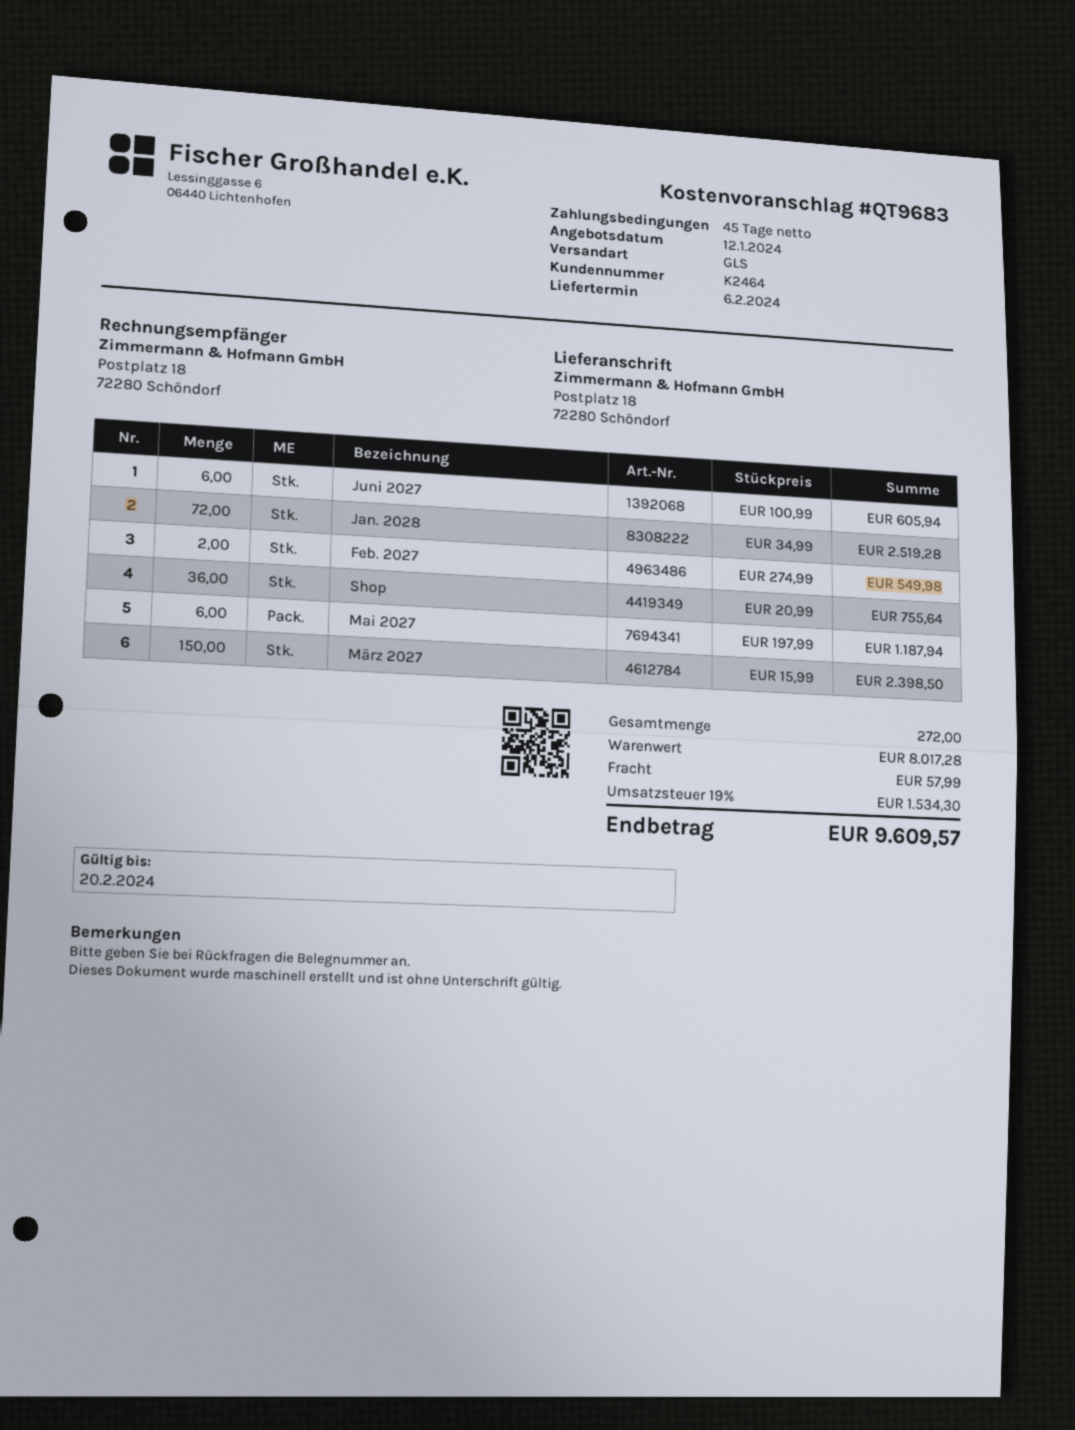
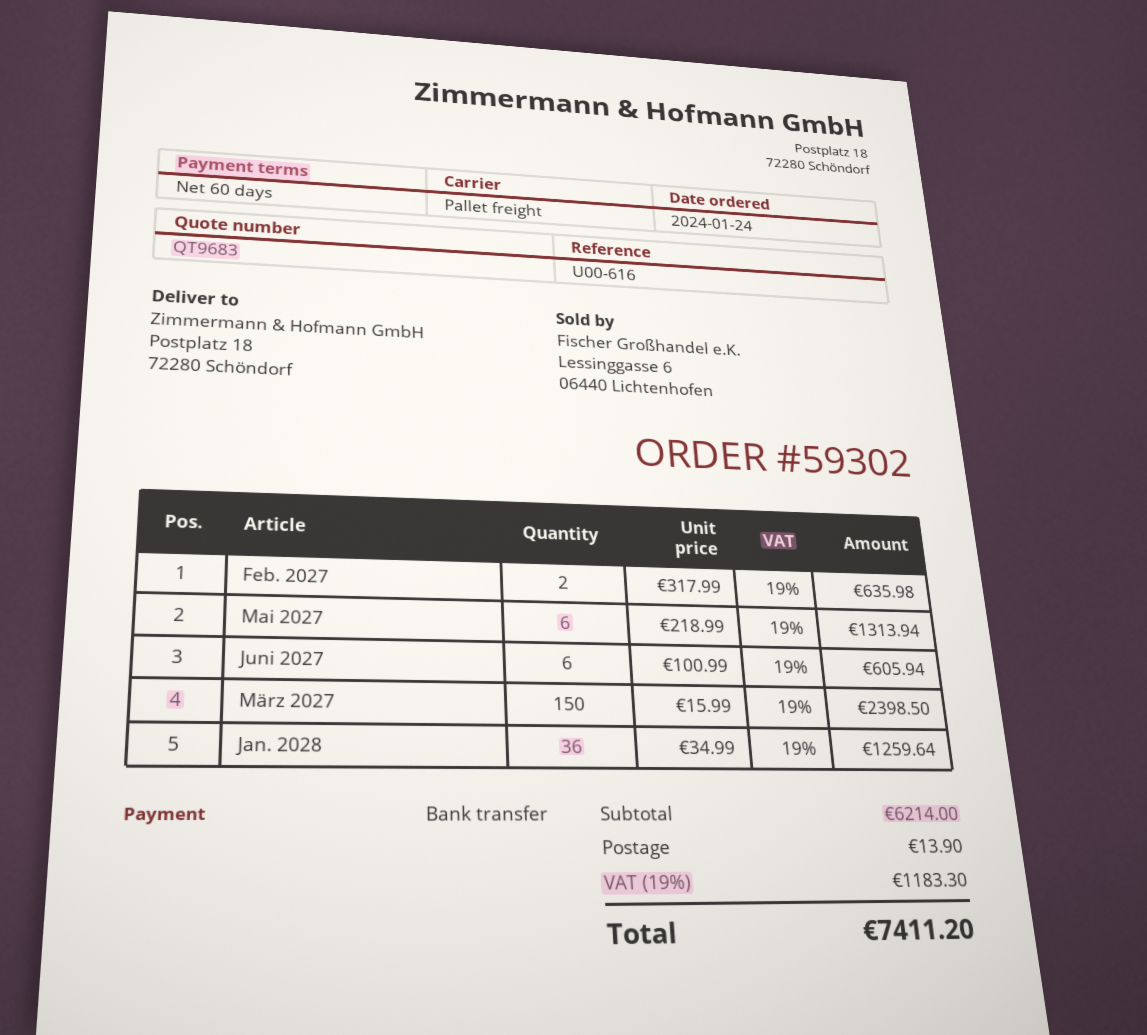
payment terms: 45 days -> 60 days
shipping method: GLS -> pallet freight
Jan. 2028: 72 x 34.99 = 2519.28 -> 36 x 34.99 = 1259.64
Feb. 2027: 2 x 274.99 = 549.98 -> 2 x 317.99 = 635.98
Shop: 36 x 20.99 = 755.64 -> none
Mai 2027: 6 x 197.99 = 1187.94 -> 6 x 218.99 = 1313.94
subtotal: 8017.28 -> 6214.00
shipping: 57.99 -> 13.90
tax: 19% = 1534.30 -> 19% = 1183.30
total: 9609.57 -> 7411.20

